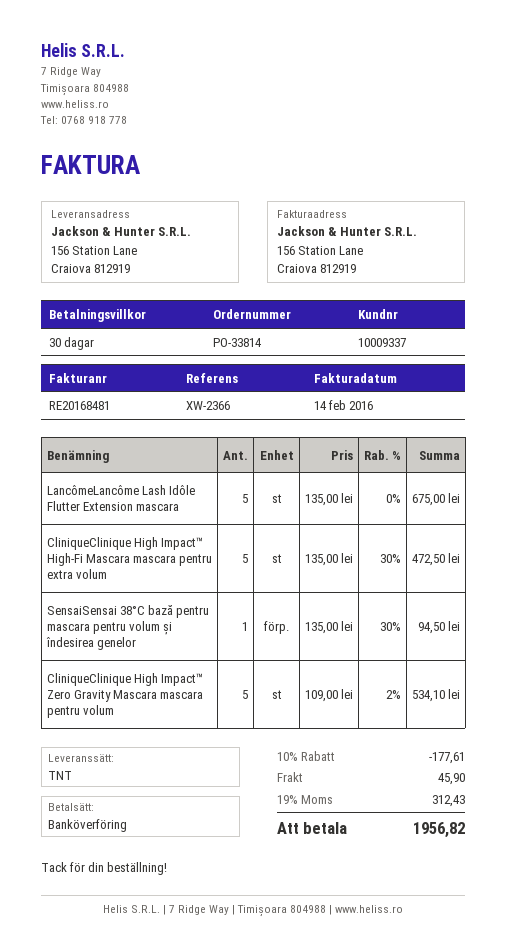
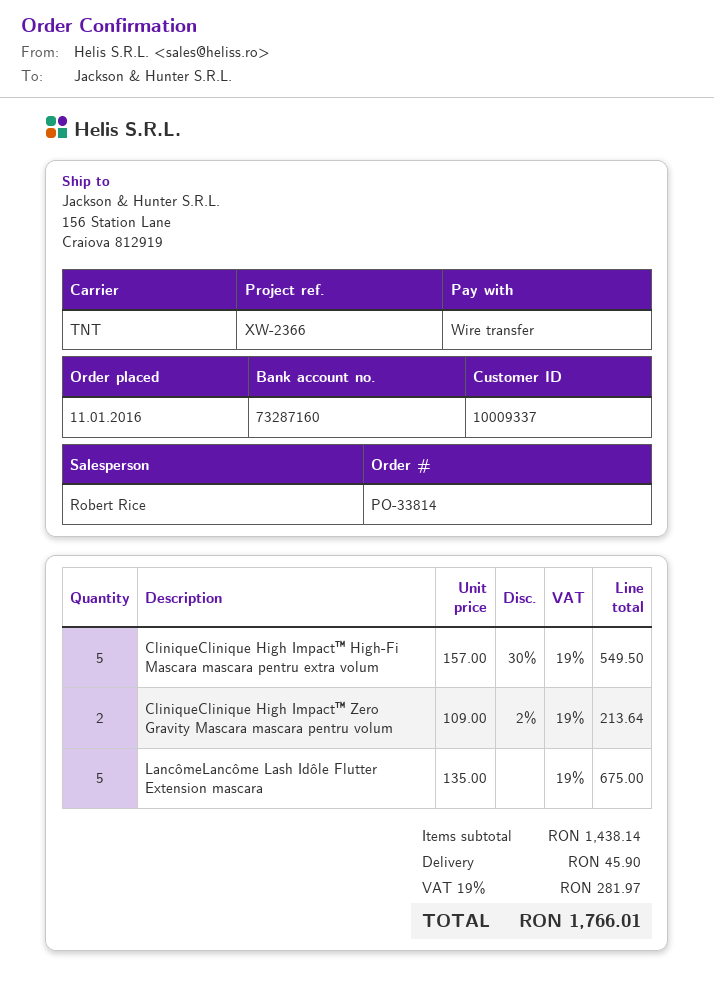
CliniqueClinique High Impact™ High-Fi Mascara mascara pentru extra volum: 5 x 135.00 - 30% = 472.50 -> 5 x 157.00 - 30% = 549.50
SensaiSensai 38°C bază pentru mascara pentru volum și îndesirea genelor: 1 x 135.00 - 30% = 94.50 -> none
CliniqueClinique High Impact™ Zero Gravity Mascara mascara pentru volum: 5 x 109.00 - 2% = 534.10 -> 2 x 109.00 - 2% = 213.64
discount: 10% = 177.61 -> none
tax: 19% = 312.43 -> 19% = 281.97
total: 1956.82 -> 1766.01

